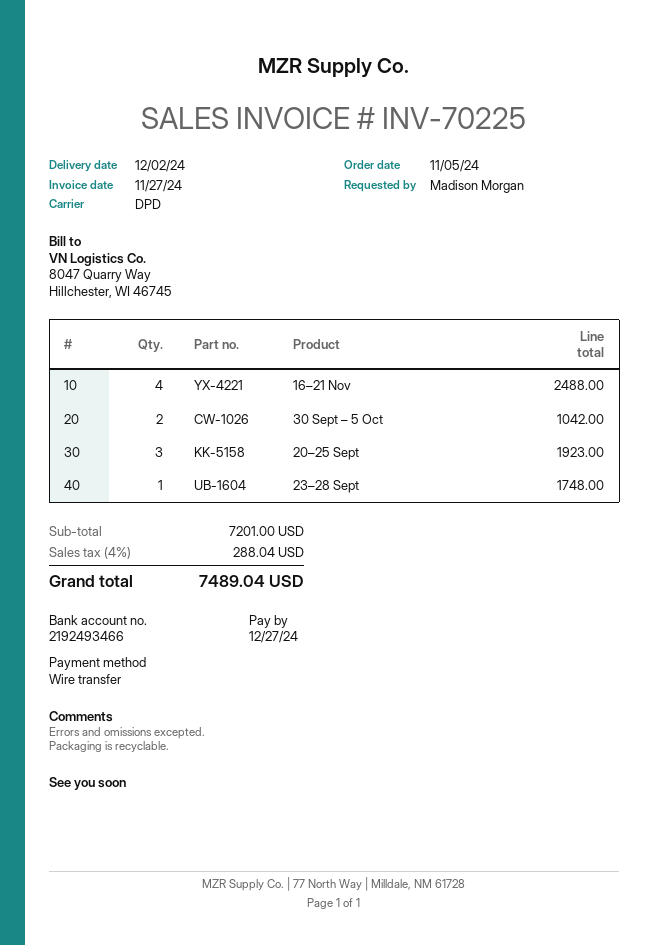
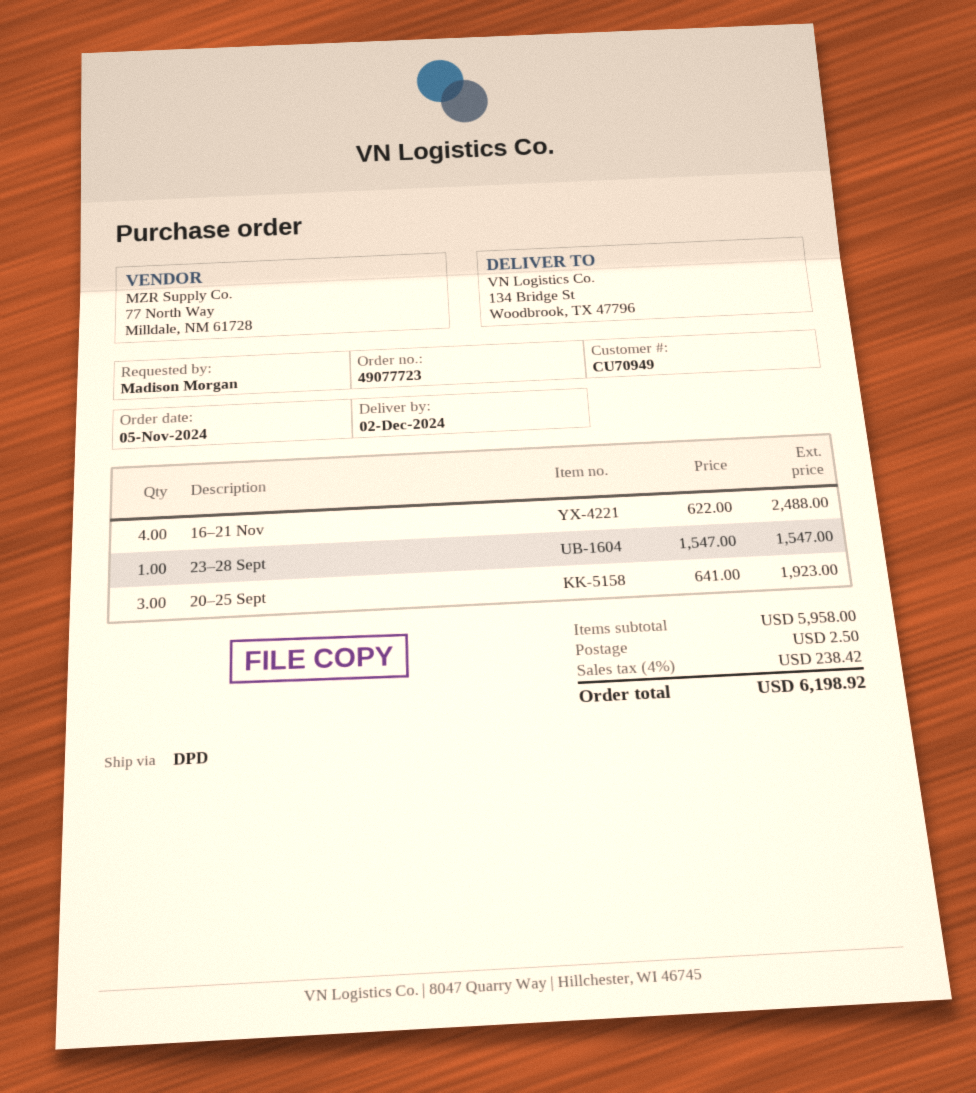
30 Sept – 5 Oct: 2 for 1042.00 -> none
23–28 Sept: 1 for 1748.00 -> 1 for 1547.00
subtotal: 7201.00 -> 5958.00
shipping: none -> 2.50
tax: 4% = 288.04 -> 4% = 238.42
total: 7489.04 -> 6198.92

